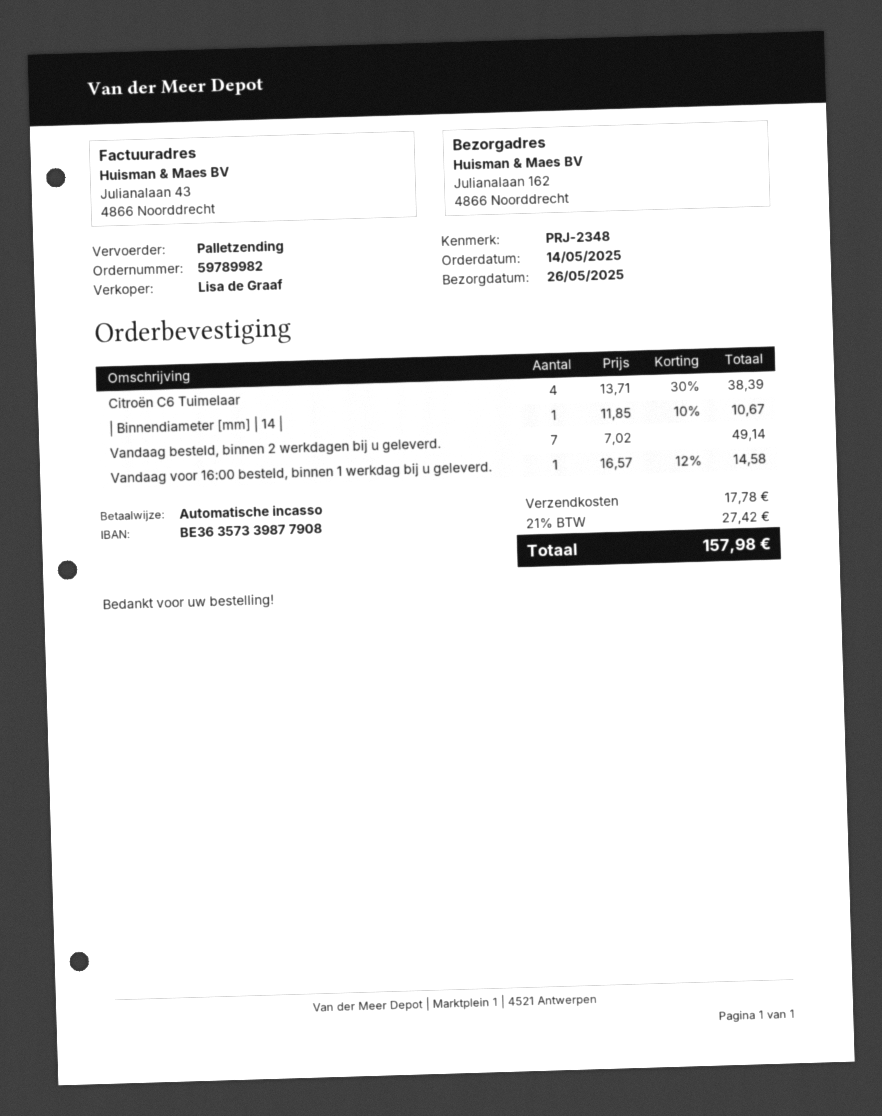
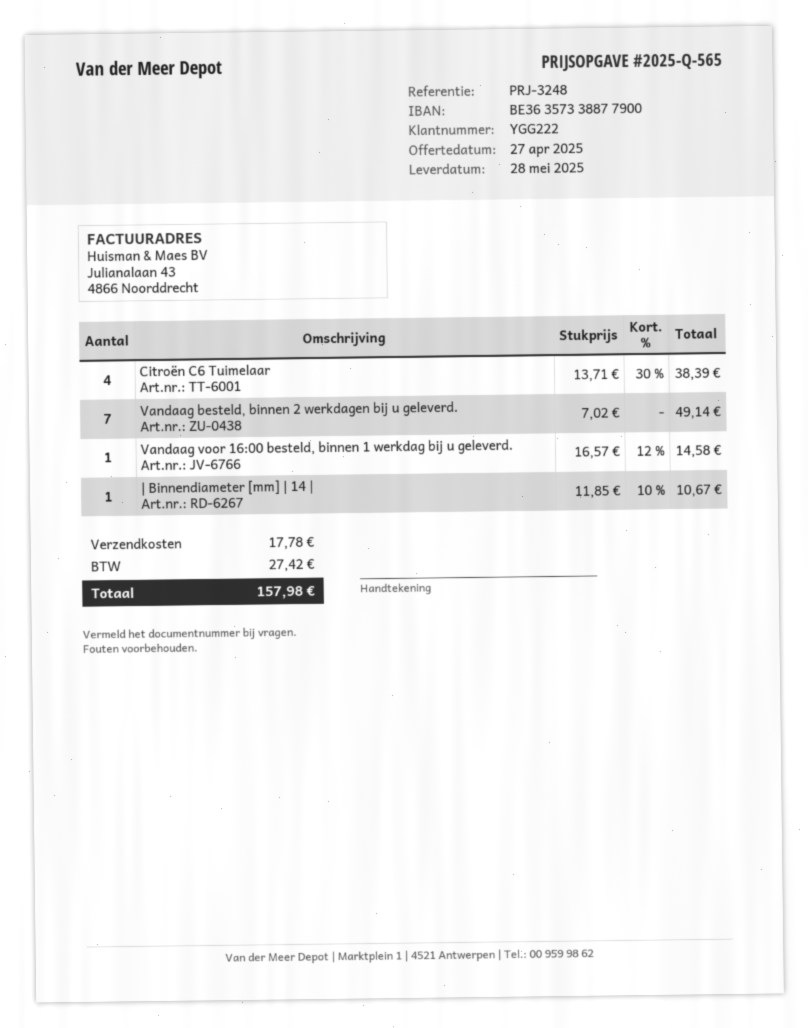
delivery date: 2025-05-26 -> 2025-05-28
reference: PRJ-2348 -> PRJ-3248
bank account: BE36357339877908 -> BE36357338877900

